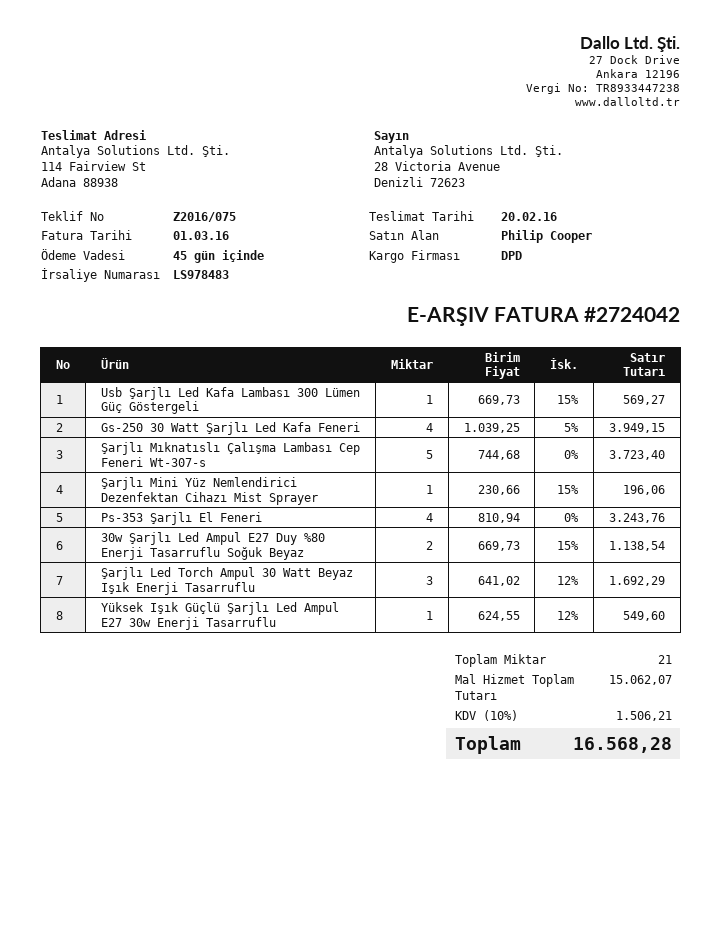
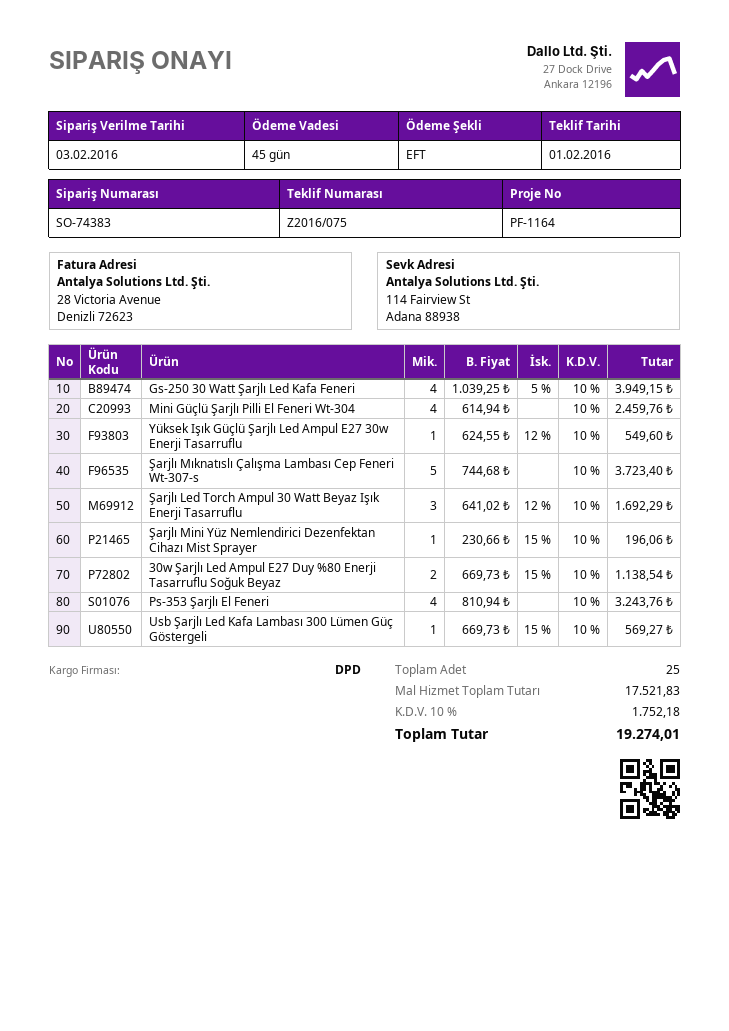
Mini Güçlü Şarjlı Pilli El Feneri Wt-304: none -> 4 x 614.94 = 2459.76
total quantity: 21 -> 25
subtotal: 15062.07 -> 17521.83
tax: 10% = 1506.21 -> 10% = 1752.18
total: 16568.28 -> 19274.01

